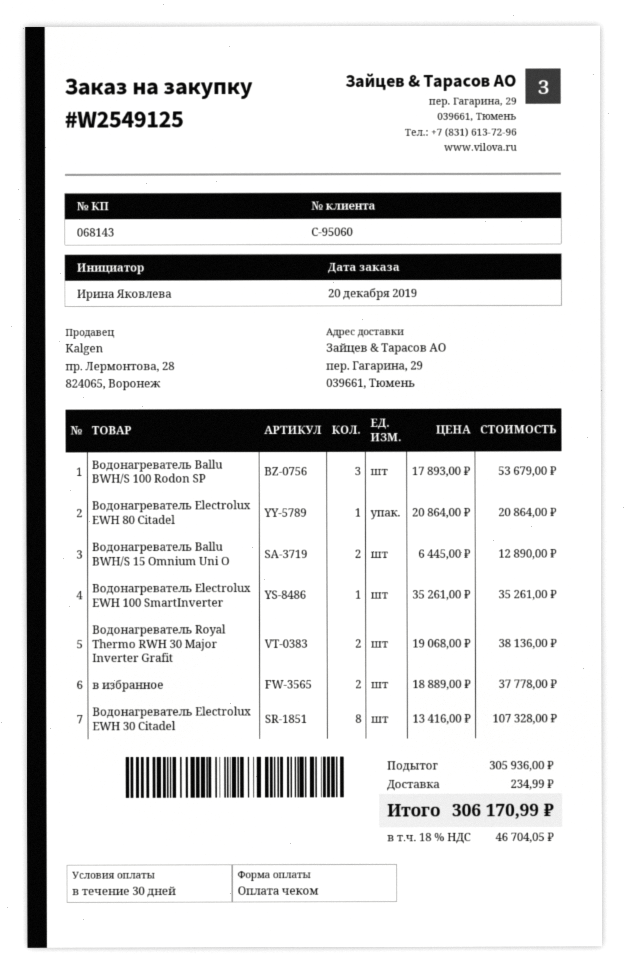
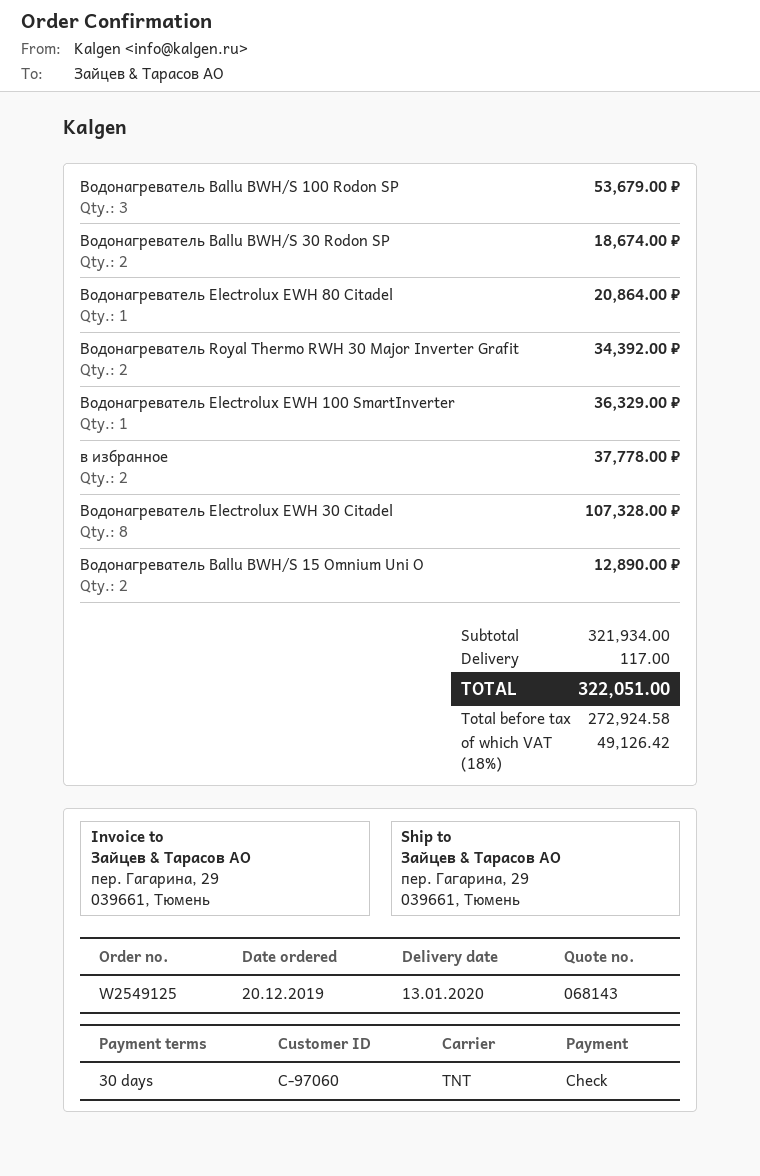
customer number: C-95060 -> C-97060
Водонагреватель Electrolux EWH 100 SmartInverter: 1 for 35261.00 -> 1 for 36329.00
Водонагреватель Royal Thermo RWH 30 Major Inverter Grafit: 2 for 38136.00 -> 2 for 34392.00
Водонагреватель Ballu BWH/S 30 Rodon SP: none -> 2 for 18674.00
subtotal: 305936.00 -> 321934.00
shipping: 234.99 -> 117.00
tax: 18% = 46704.05 -> 18% = 49126.42
total: 306170.99 -> 322051.00

